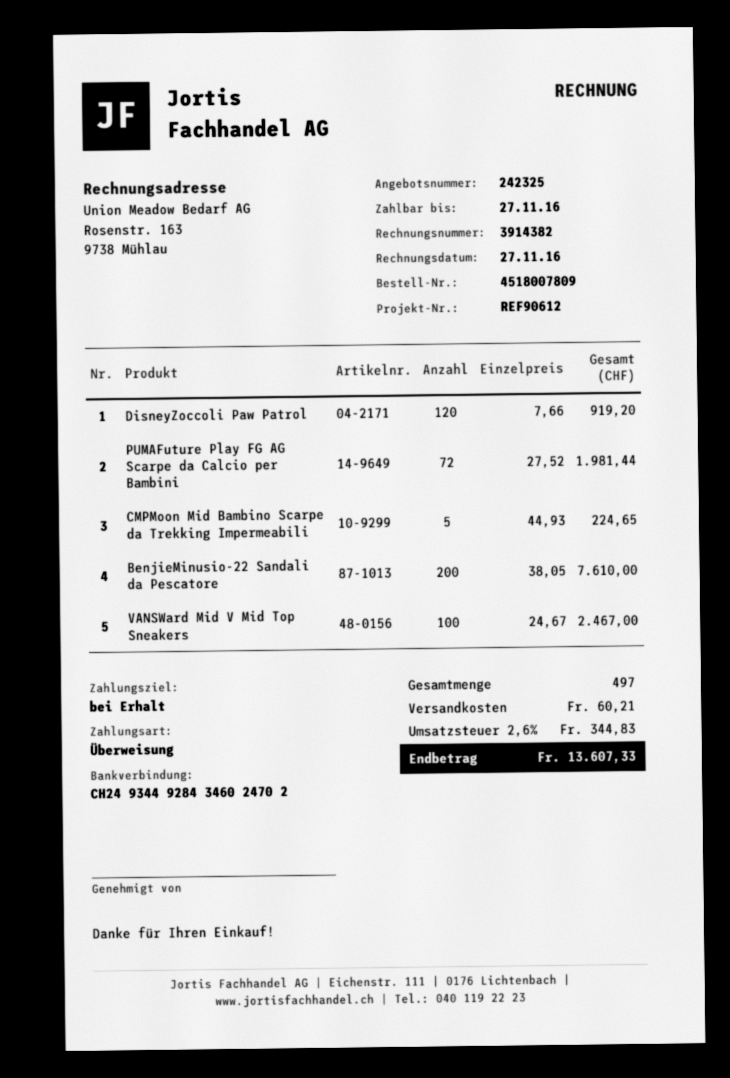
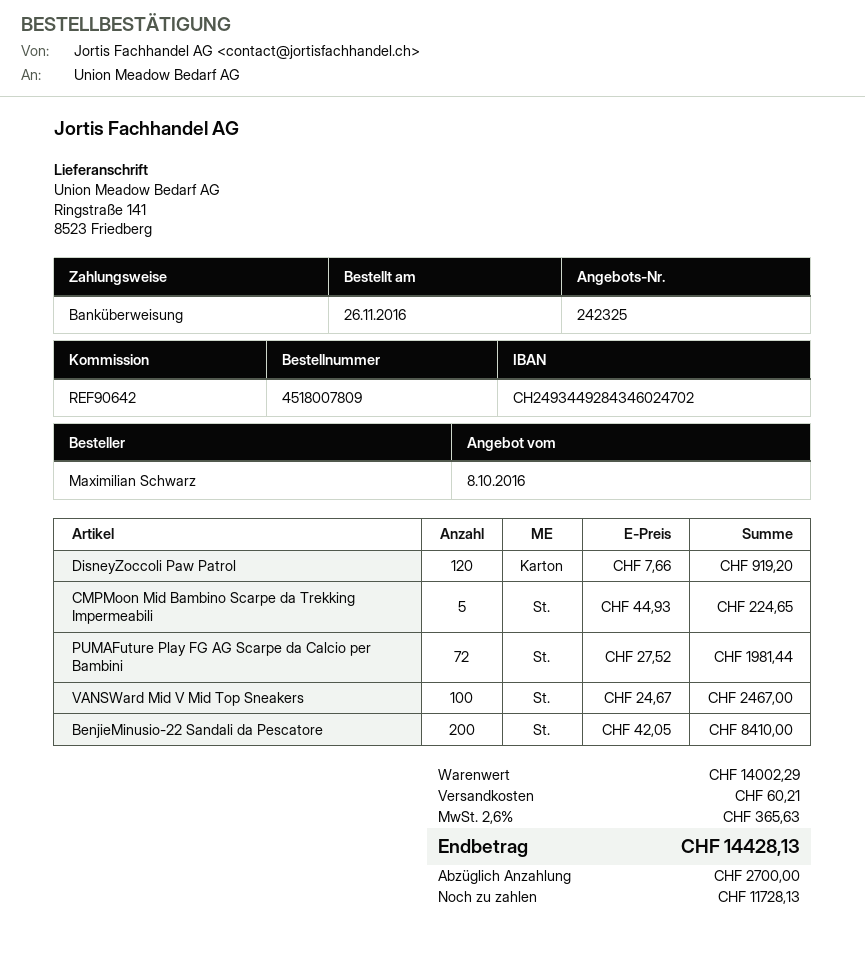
reference: REF90612 -> REF90642
BenjieMinusio-22 Sandali da Pescatore: 200 x 38.05 = 7610.00 -> 200 x 42.05 = 8410.00
tax: 2.6% = 344.83 -> 2.6% = 365.63
total: 13607.33 -> 14428.13

